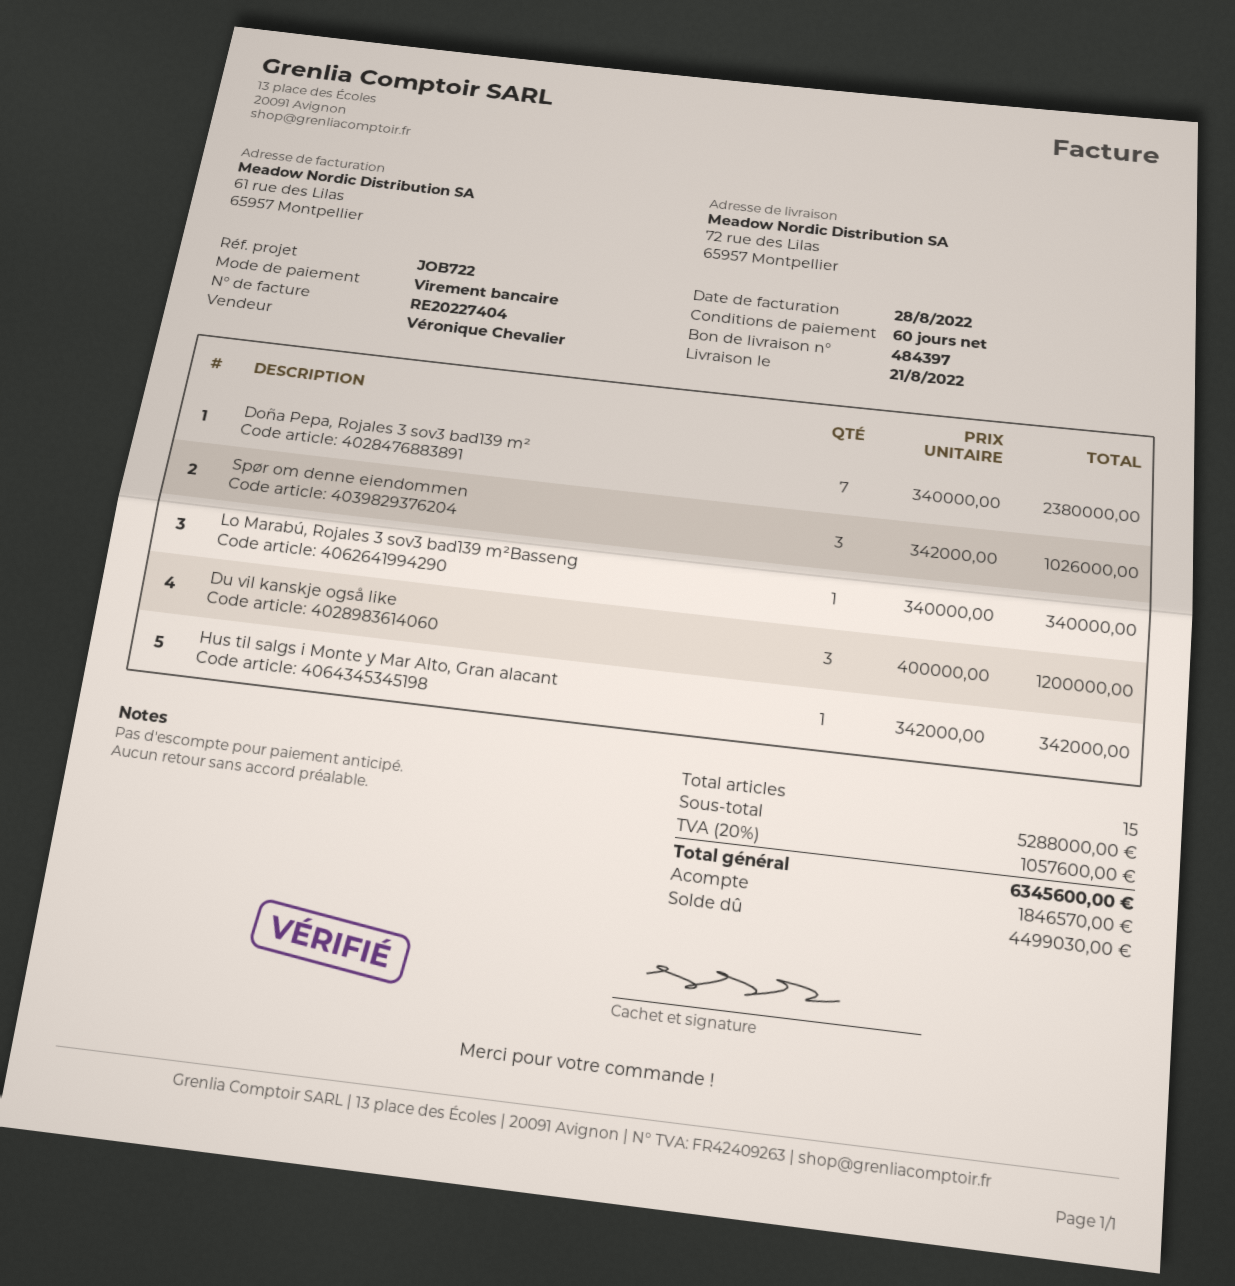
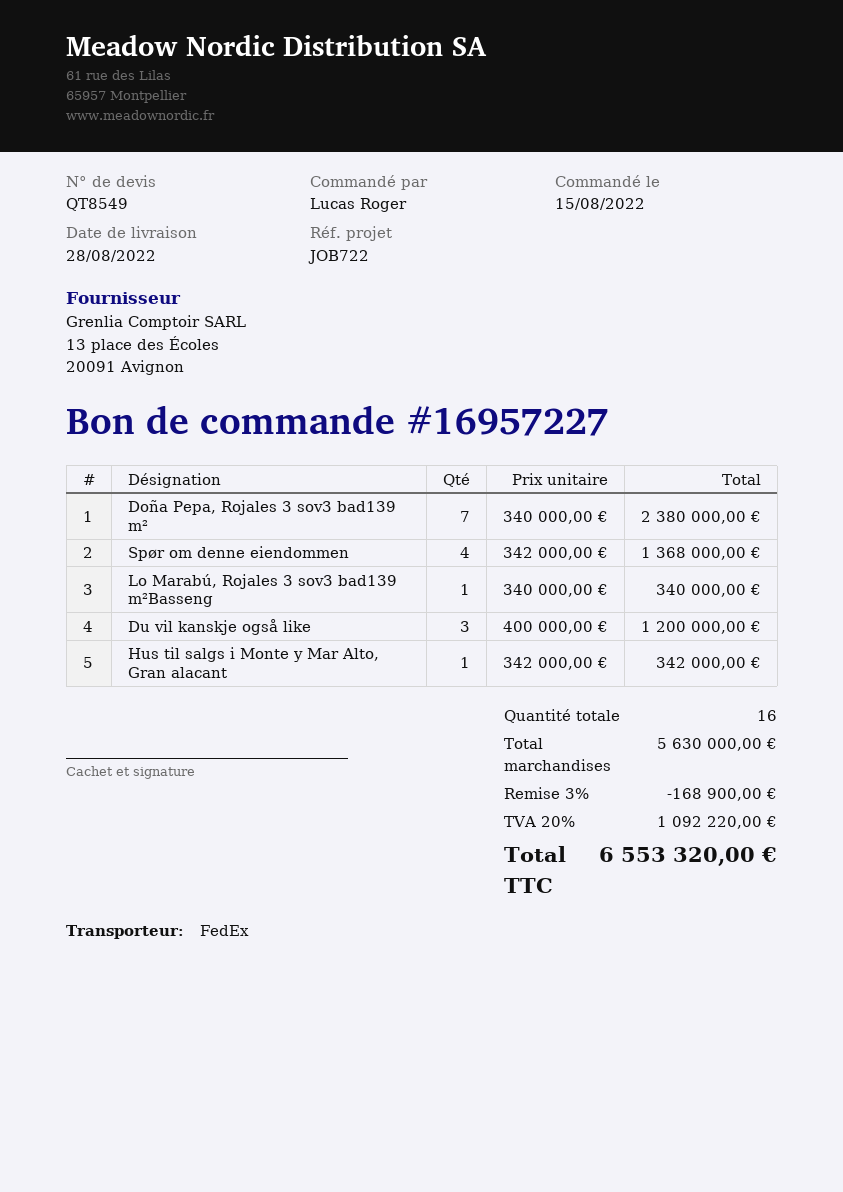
delivery date: 2022-08-21 -> 2022-08-28
Spør om denne eiendommen: 3 x 342000.00 = 1026000.00 -> 4 x 342000.00 = 1368000.00
total quantity: 15 -> 16
subtotal: 5288000.00 -> 5630000.00
discount: none -> 3% = 168900.00
tax: 20% = 1057600.00 -> 20% = 1092220.00
total: 6345600.00 -> 6553320.00

